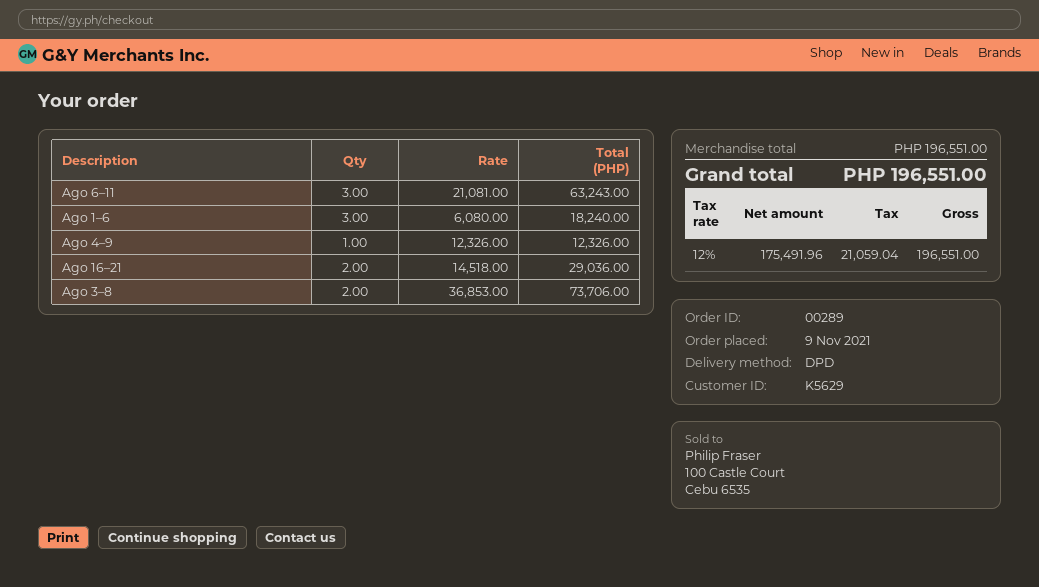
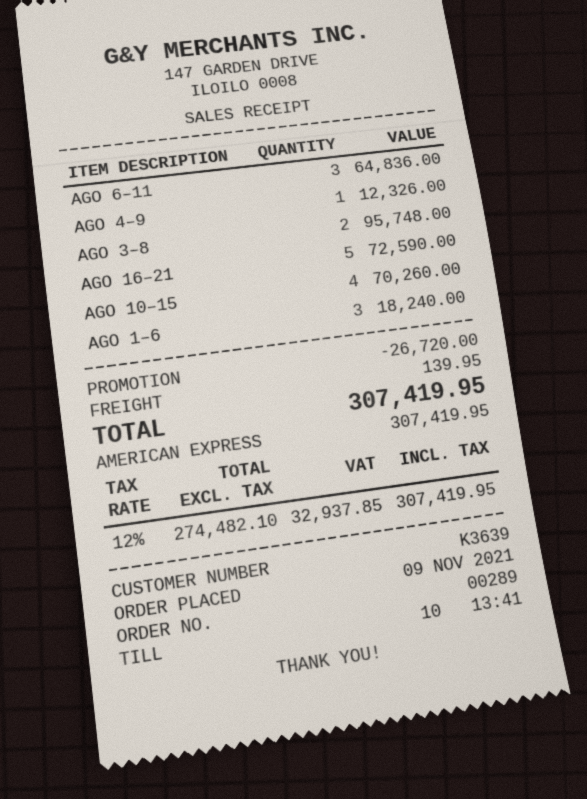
customer number: K5629 -> K3639
Ago 6–11: 3 for 63243.00 -> 3 for 64836.00
Ago 16–21: 2 for 29036.00 -> 5 for 72590.00
Ago 3–8: 2 for 73706.00 -> 2 for 95748.00
AGO 10–15: none -> 4 for 70260.00
discount: none -> 26720.00
shipping: none -> 139.95
net: 175491.96 -> 274482.10
tax: 12% = 21059.04 -> 12% = 32937.85
total: 196551.00 -> 307419.95

